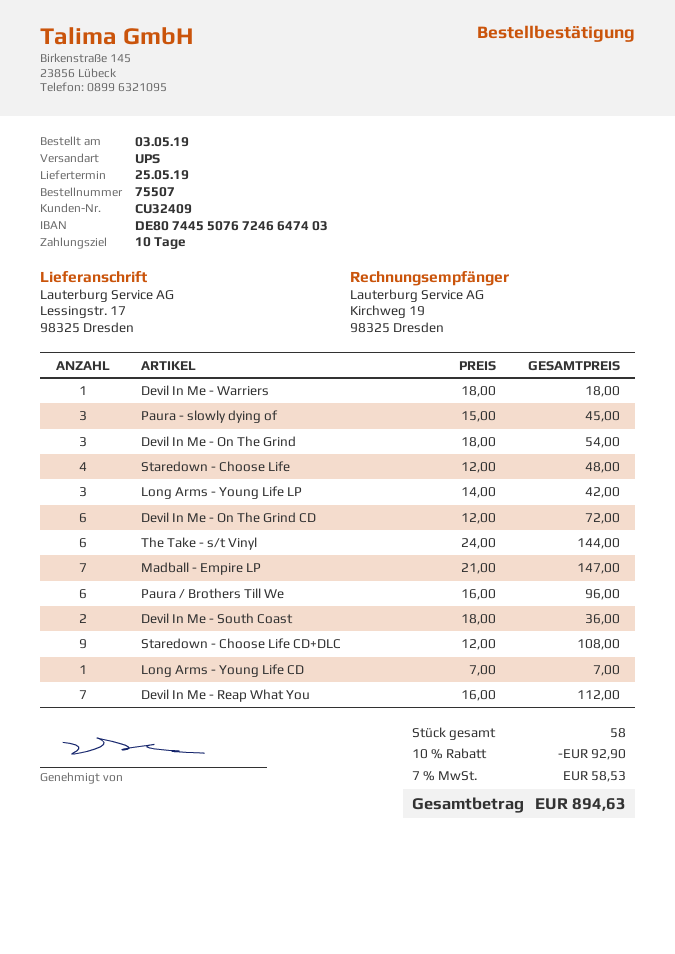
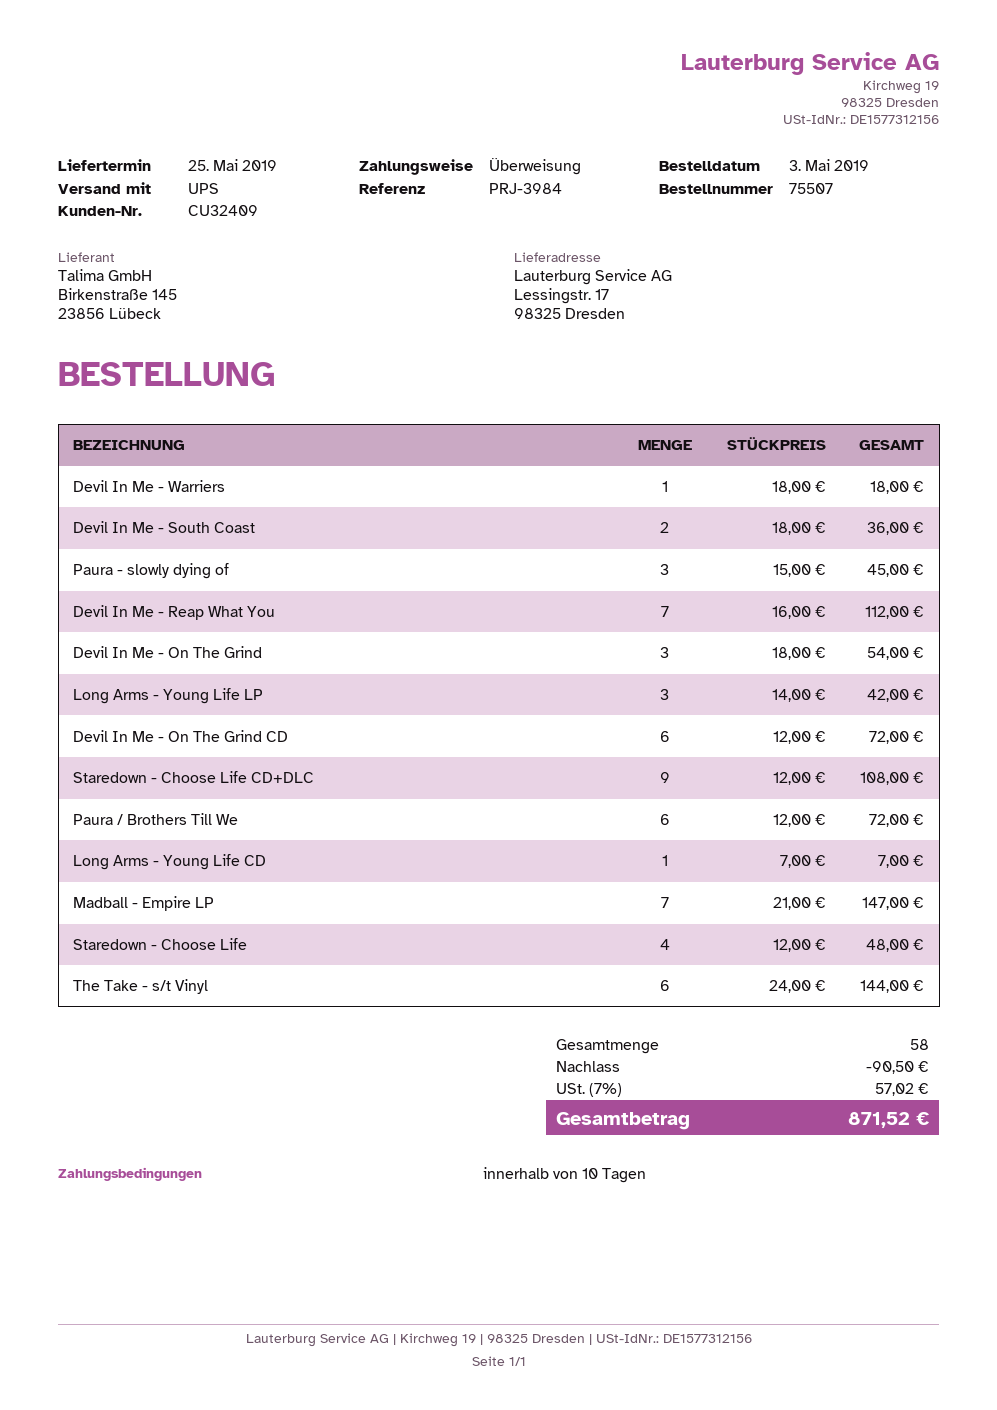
Paura / Brothers Till We: 6 x 16.00 = 96.00 -> 6 x 12.00 = 72.00
discount: 92.90 -> 90.50
tax: 7% = 58.53 -> 7% = 57.02
total: 894.63 -> 871.52

